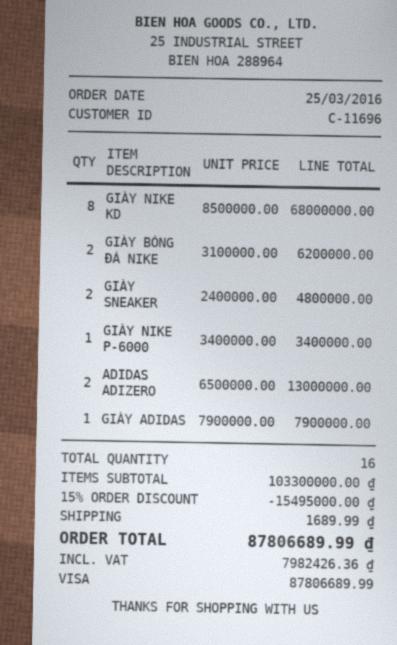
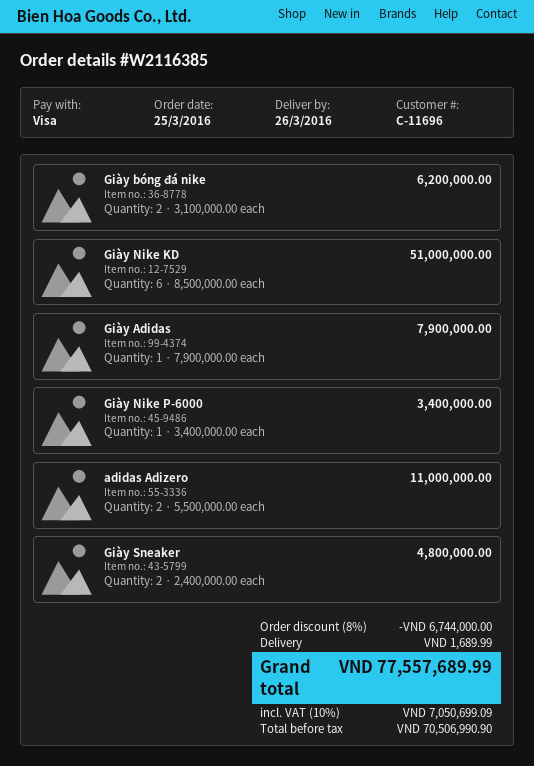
GIÀY NIKE KD: 8 x 8500000.00 = 68000000.00 -> 6 x 8500000.00 = 51000000.00
ADIDAS ADIZERO: 2 x 6500000.00 = 13000000.00 -> 2 x 5500000.00 = 11000000.00
discount: 15% = 15495000.00 -> 8% = 6744000.00
tax: 7982426.36 -> 7050699.09
total: 87806689.99 -> 77557689.99

